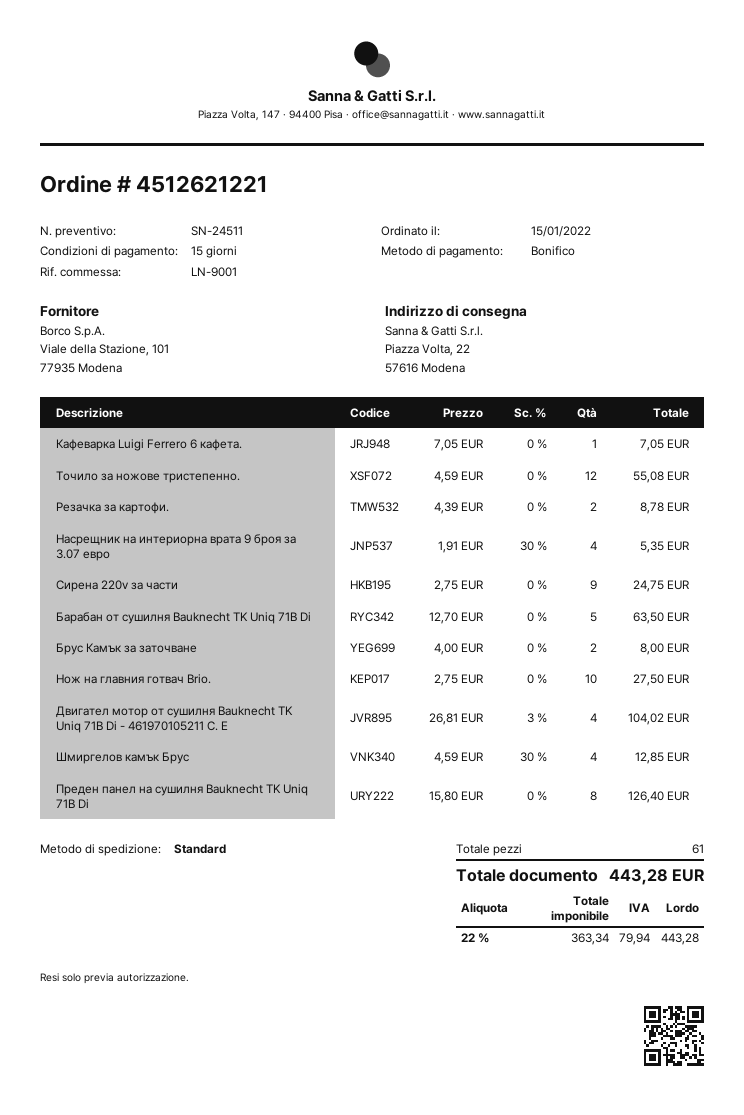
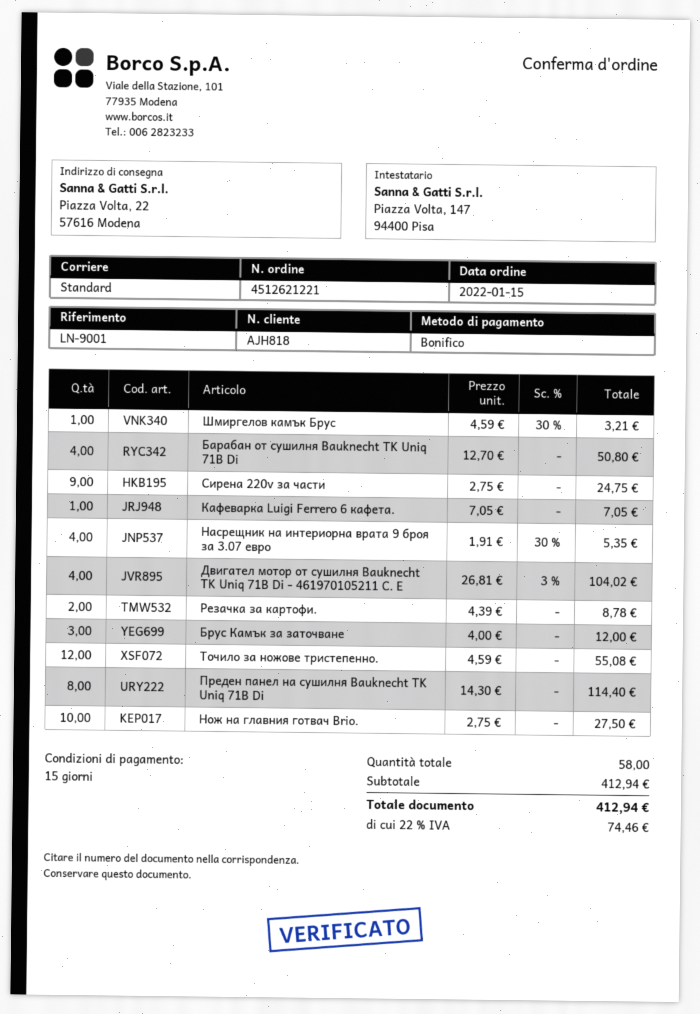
Барабан от сушилня Bauknecht TK Uniq 71B Di: 5 x 12.70 = 63.50 -> 4 x 12.70 = 50.80
Брус Камък за заточване: 2 x 4.00 = 8.00 -> 3 x 4.00 = 12.00
Шмиргелов камък Брус: 4 x 4.59 - 30% = 12.85 -> 1 x 4.59 - 30% = 3.21
Преден панел на сушилня Bauknecht TK Uniq 71B Di: 8 x 15.80 = 126.40 -> 8 x 14.30 = 114.40
total quantity: 61 -> 58
tax: 22% = 79.94 -> 22% = 74.46
total: 443.28 -> 412.94

